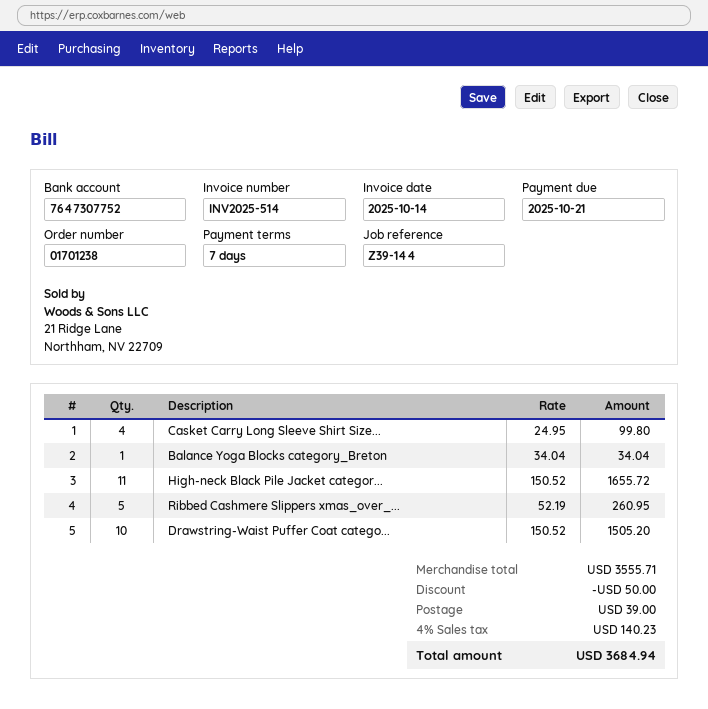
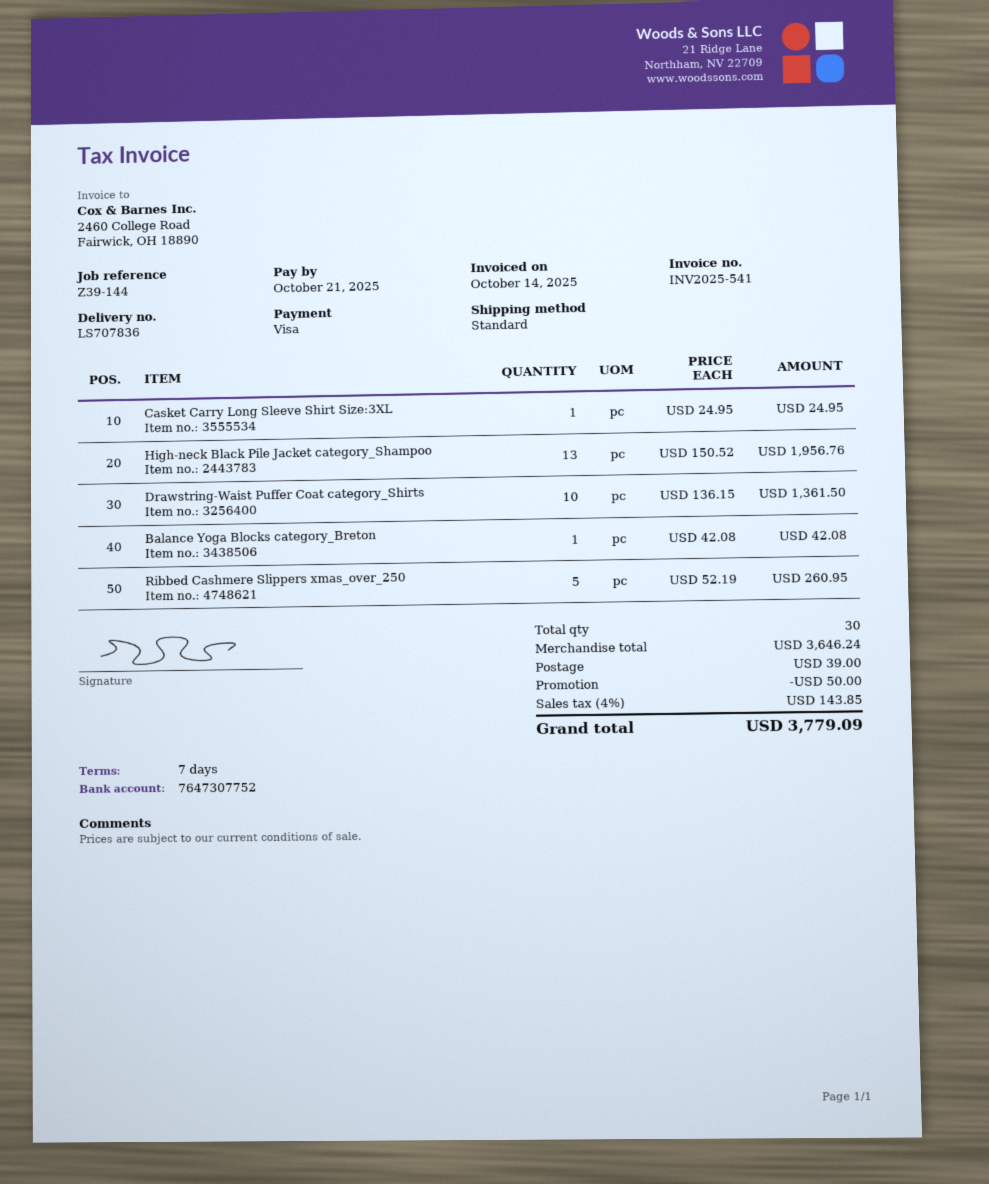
invoice number: INV2025-514 -> INV2025-541
Casket Carry Long Sleeve Shirt Size...: 4 x 24.95 = 99.80 -> 1 x 24.95 = 24.95
Balance Yoga Blocks category_Breton: 1 x 34.04 = 34.04 -> 1 x 42.08 = 42.08
High-neck Black Pile Jacket categor...: 11 x 150.52 = 1655.72 -> 13 x 150.52 = 1956.76
Drawstring-Waist Puffer Coat catego...: 10 x 150.52 = 1505.20 -> 10 x 136.15 = 1361.50
subtotal: 3555.71 -> 3646.24
tax: 4% = 140.23 -> 4% = 143.85
total: 3684.94 -> 3779.09

